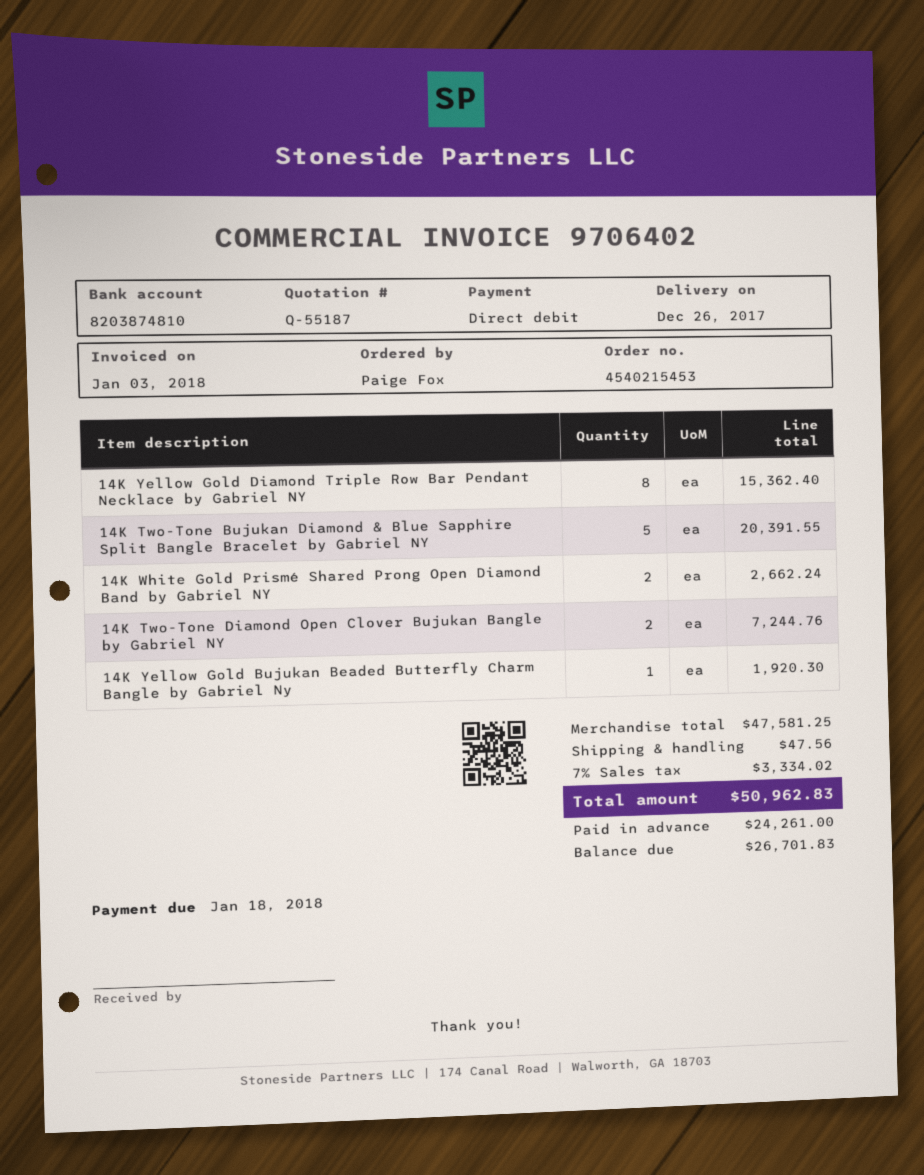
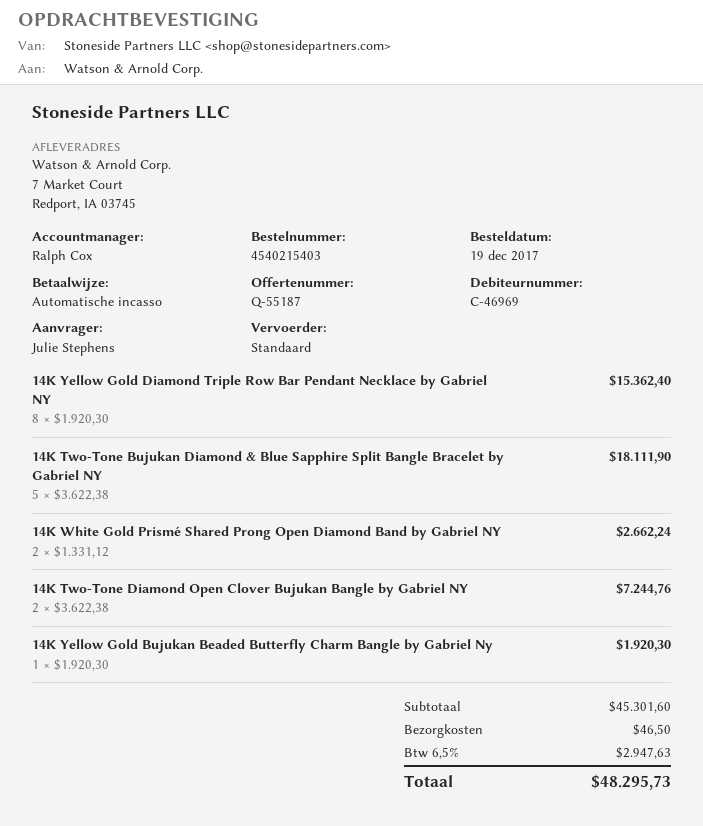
order number: 4540215453 -> 4540215403
ordered by: Paige Fox -> Julie Stephens
14K Two-Tone Bujukan Diamond & Blue Sapphire Split Bangle Bracelet by Gabriel NY: 5 for 20391.55 -> 5 for 18111.90
subtotal: 47581.25 -> 45301.60
shipping: 47.56 -> 46.50
tax: 7% = 3334.02 -> 6.5% = 2947.63
total: 50962.83 -> 48295.73

